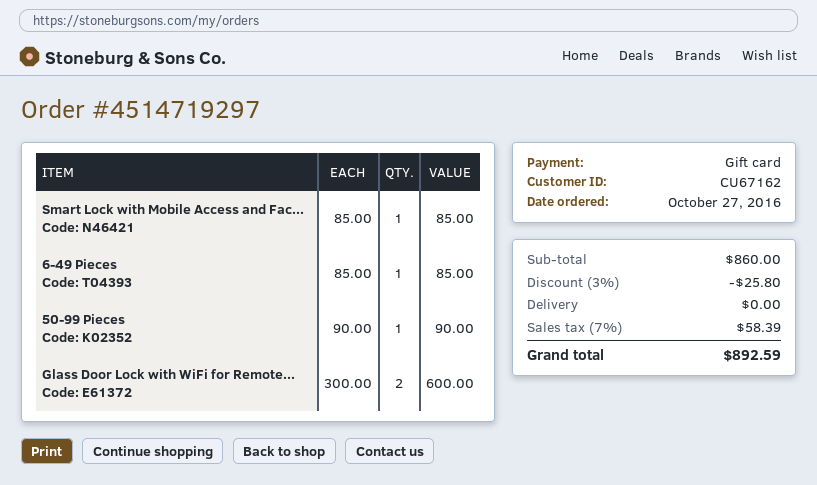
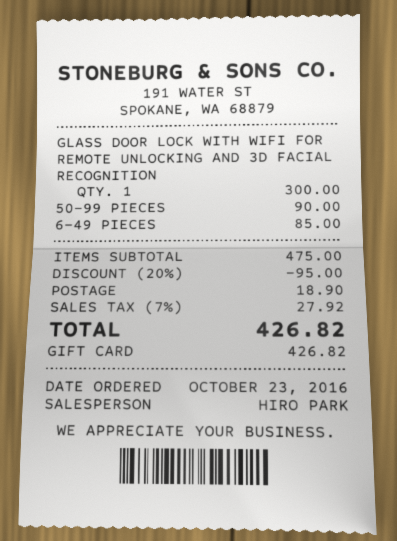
order date: 2016-10-27 -> 2016-10-23
Smart Lock with Mobile Access and Fac...: 1 for 85.00 -> none
Glass Door Lock with WiFi for Remote...: 2 for 600.00 -> 1 for 300.00
subtotal: 860.00 -> 475.00
discount: 3% = 25.80 -> 20% = 95.00
shipping: 0.00 -> 18.90
tax: 7% = 58.39 -> 7% = 27.92
total: 892.59 -> 426.82

